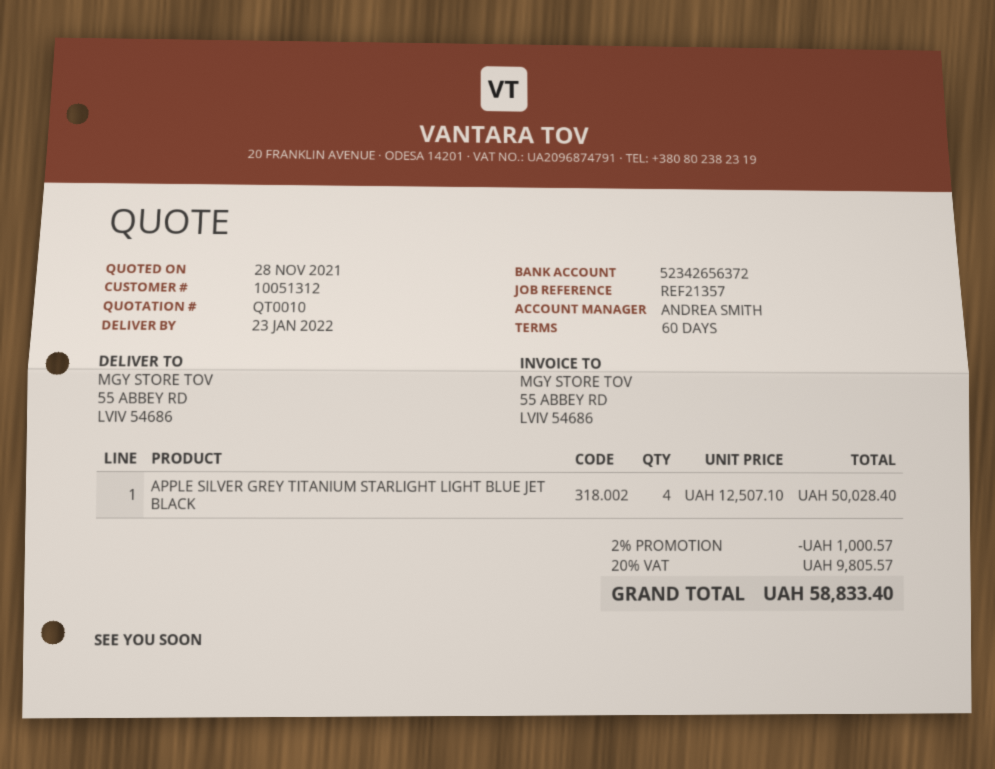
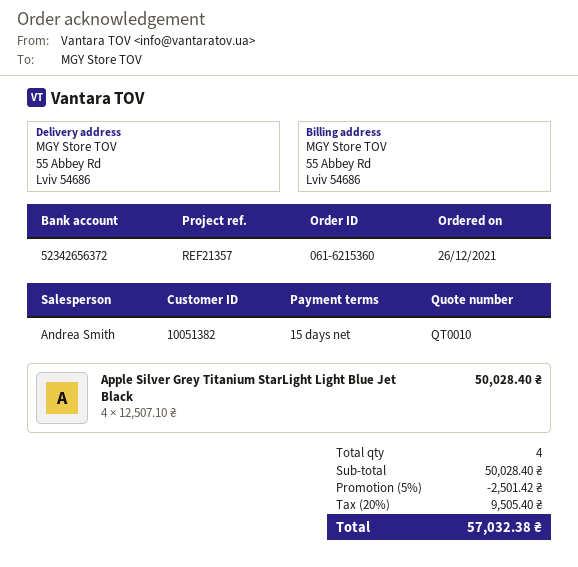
payment terms: 60 days -> 15 days
customer number: 10051312 -> 10051382
discount: 2% = 1000.57 -> 5% = 2501.42
tax: 20% = 9805.57 -> 20% = 9505.40
total: 58833.40 -> 57032.38

